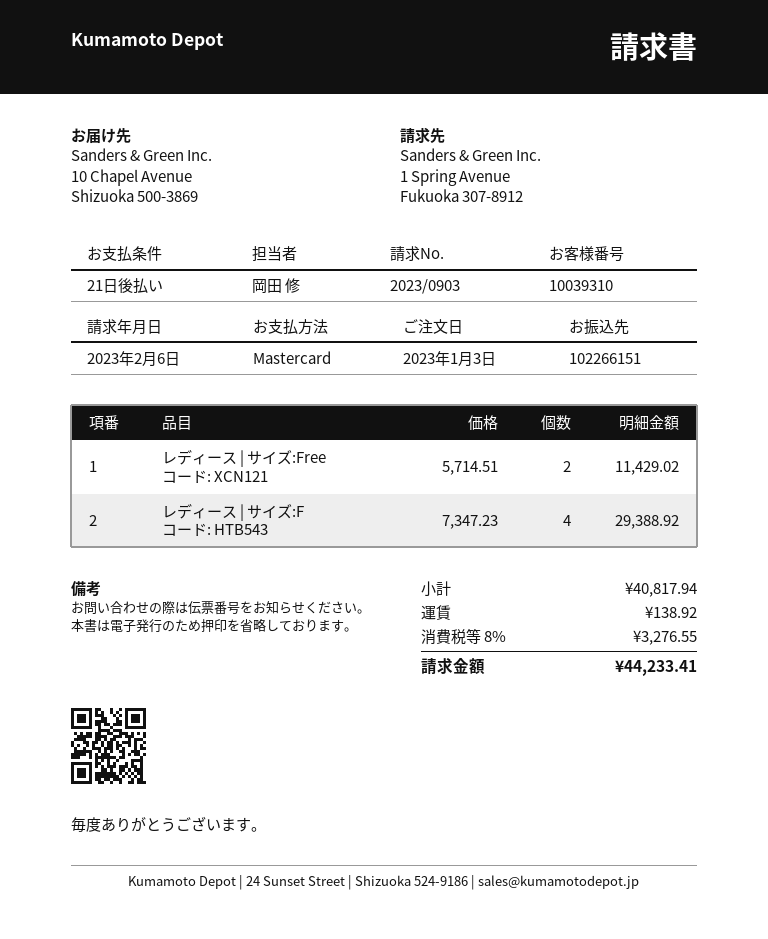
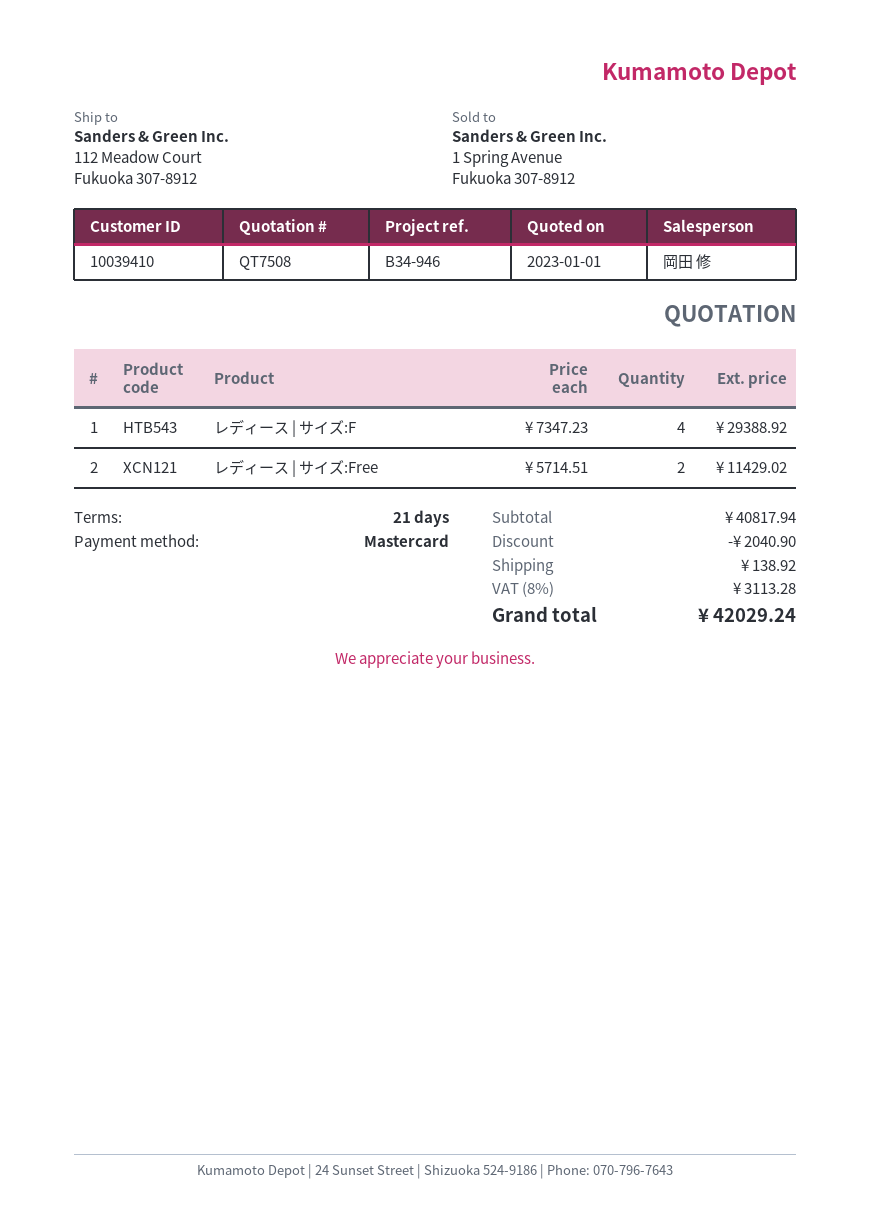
customer number: 10039310 -> 10039410
ship to: 10 Chapel Avenue, Shizuoka 500-3869 -> 112 Meadow Court, Fukuoka 307-8912
discount: none -> 2040.90
tax: 8% = 3276.55 -> 8% = 3113.28
total: 44233.41 -> 42029.24

